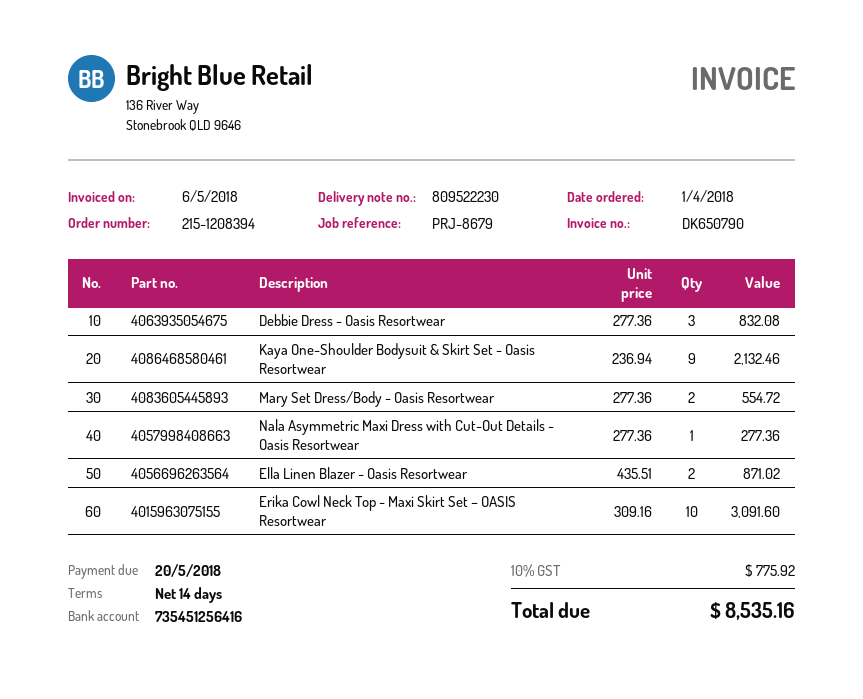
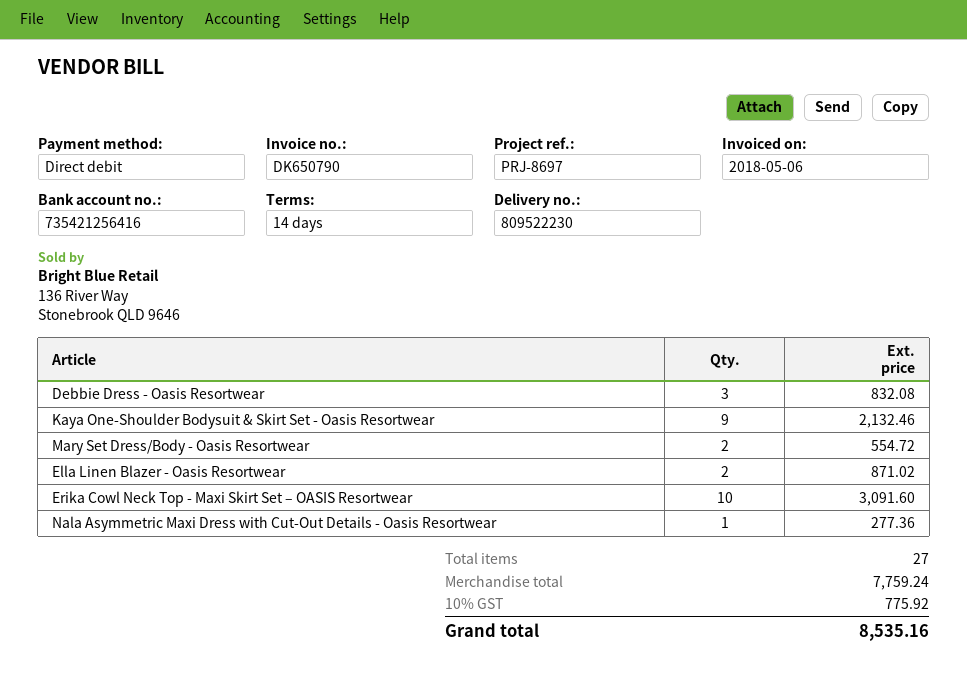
reference: PRJ-8679 -> PRJ-8697
bank account: 735451256416 -> 735421256416

